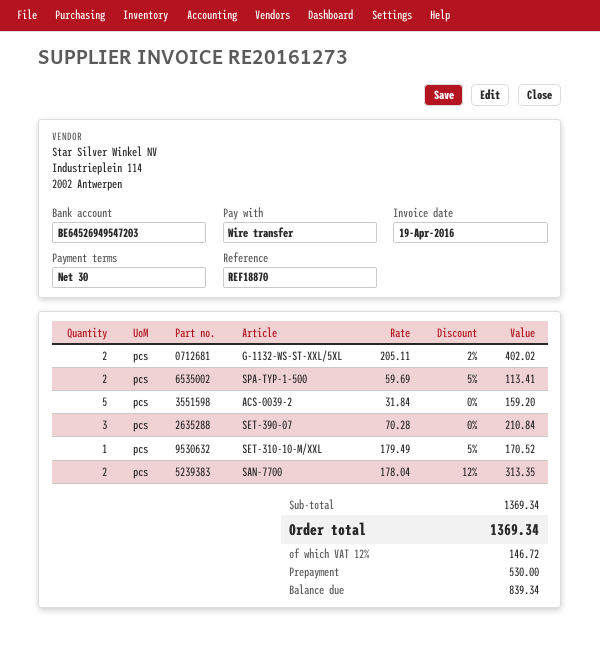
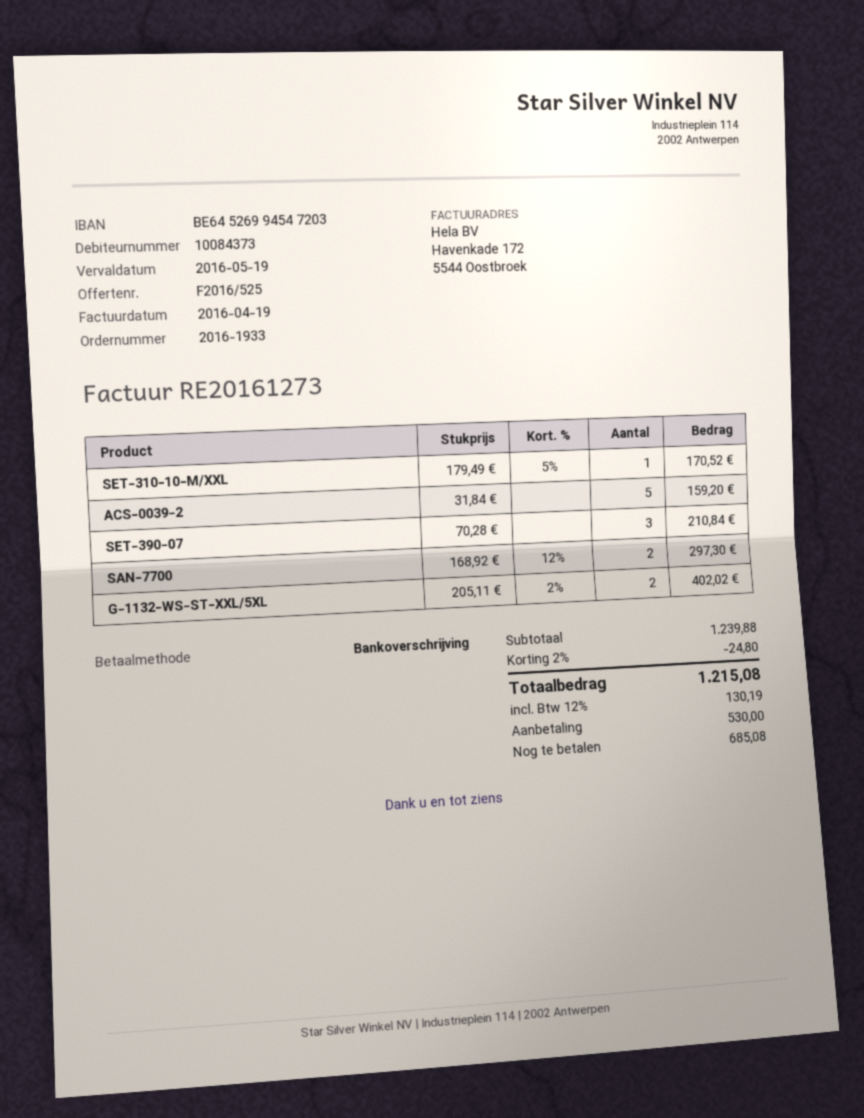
bank account: BE64526949547203 -> BE64526994547203
SPA-TYP-1-500: 2 x 59.69 - 5% = 113.41 -> none
SAN-7700: 2 x 178.04 - 12% = 313.35 -> 2 x 168.92 - 12% = 297.30
subtotal: 1369.34 -> 1239.88
discount: none -> 2% = 24.80
tax: 12% = 146.72 -> 12% = 130.19
total: 1369.34 -> 1215.08
balance: 839.34 -> 685.08

